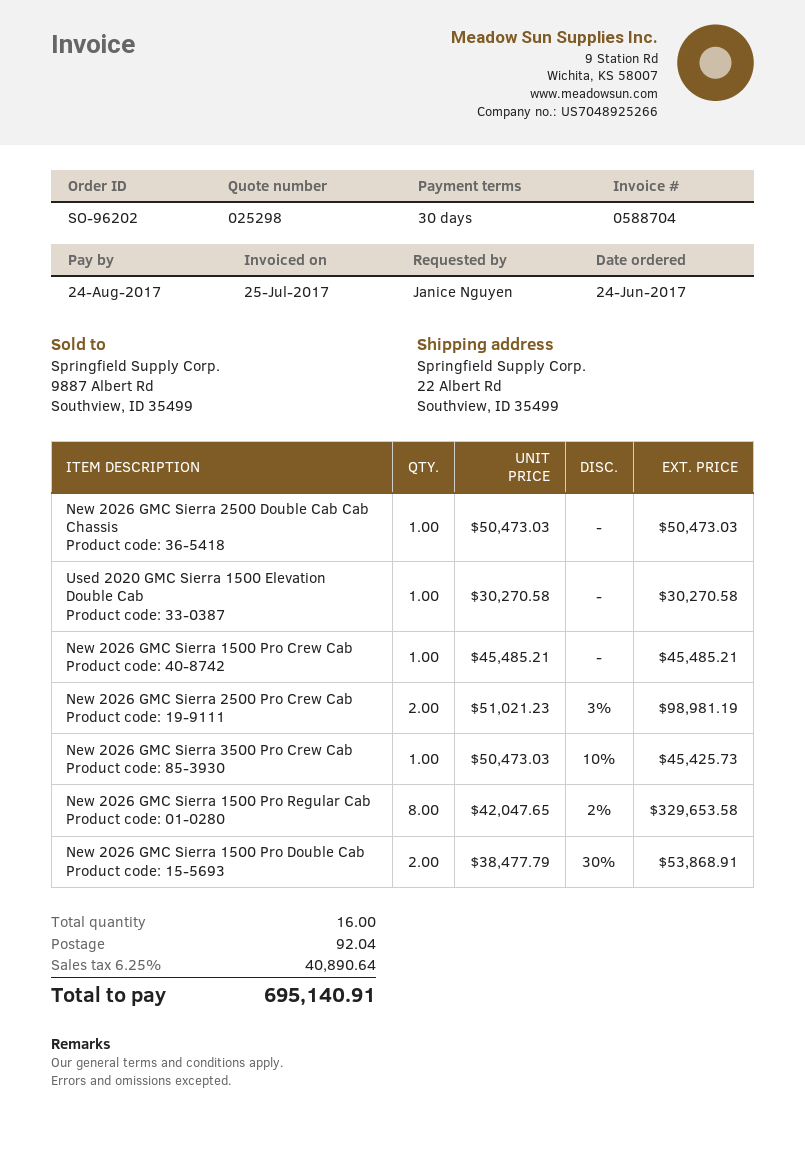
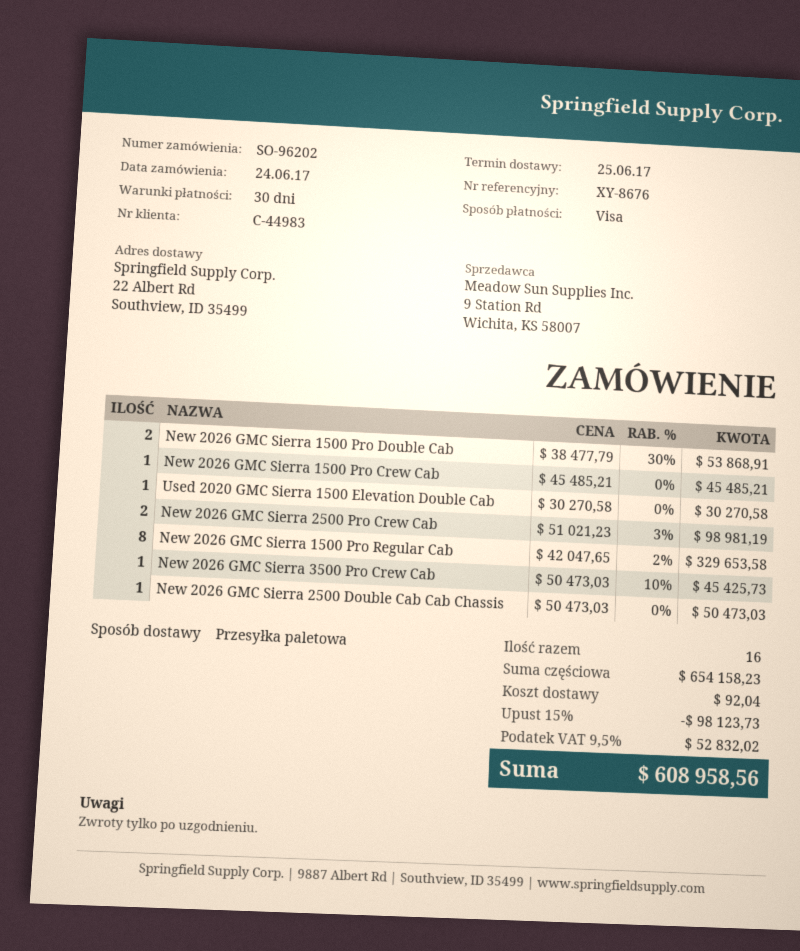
discount: none -> 15% = 98123.73
tax: 6.25% = 40890.64 -> 9.5% = 52832.02
total: 695140.91 -> 608958.56

